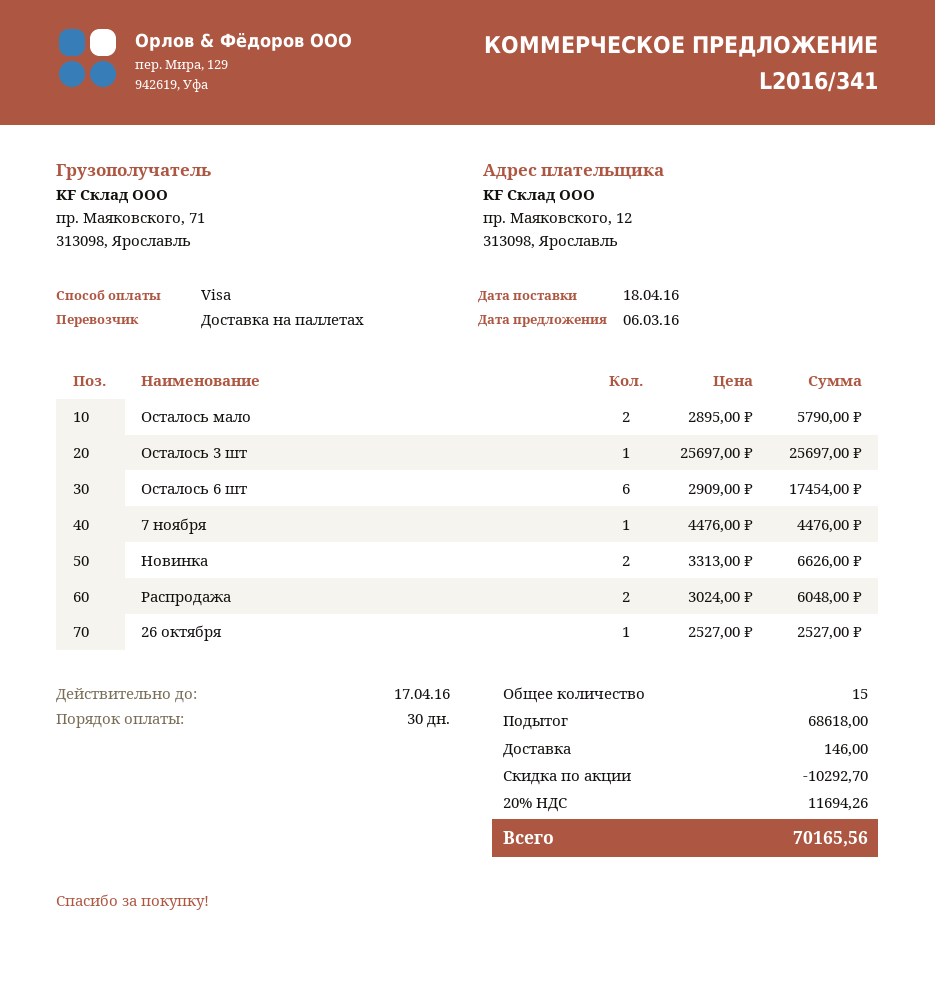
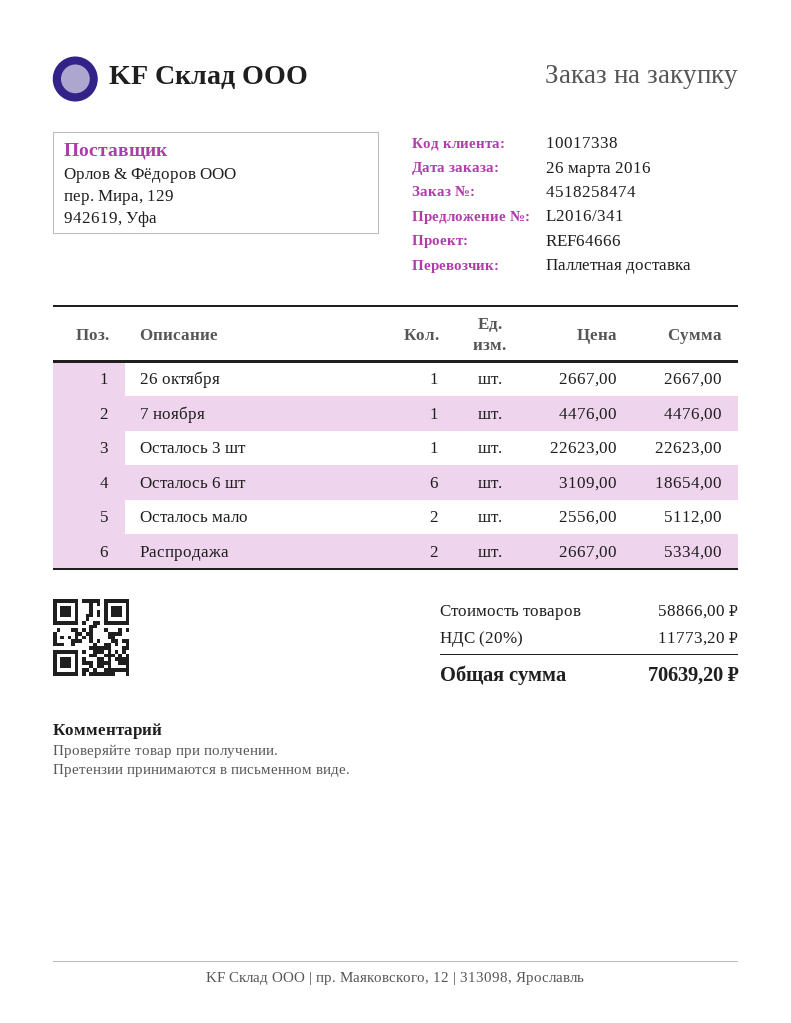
Осталось мало: 2 x 2895.00 = 5790.00 -> 2 x 2556.00 = 5112.00
Осталось 3 шт: 1 x 25697.00 = 25697.00 -> 1 x 22623.00 = 22623.00
Осталось 6 шт: 6 x 2909.00 = 17454.00 -> 6 x 3109.00 = 18654.00
Новинка: 2 x 3313.00 = 6626.00 -> none
Распродажа: 2 x 3024.00 = 6048.00 -> 2 x 2667.00 = 5334.00
26 октября: 1 x 2527.00 = 2527.00 -> 1 x 2667.00 = 2667.00
subtotal: 68618.00 -> 58866.00
discount: 10292.70 -> none
shipping: 146.00 -> none
tax: 20% = 11694.26 -> 20% = 11773.20
total: 70165.56 -> 70639.20

